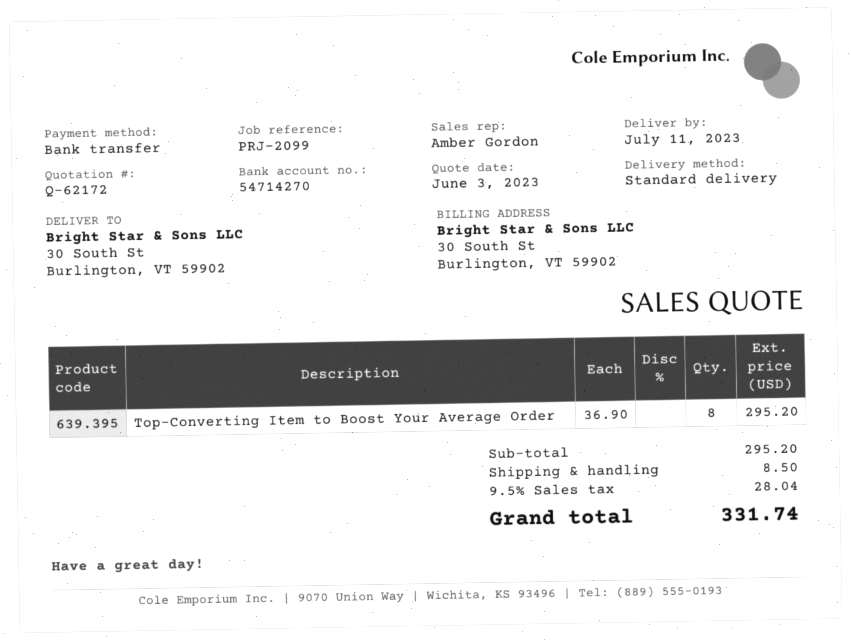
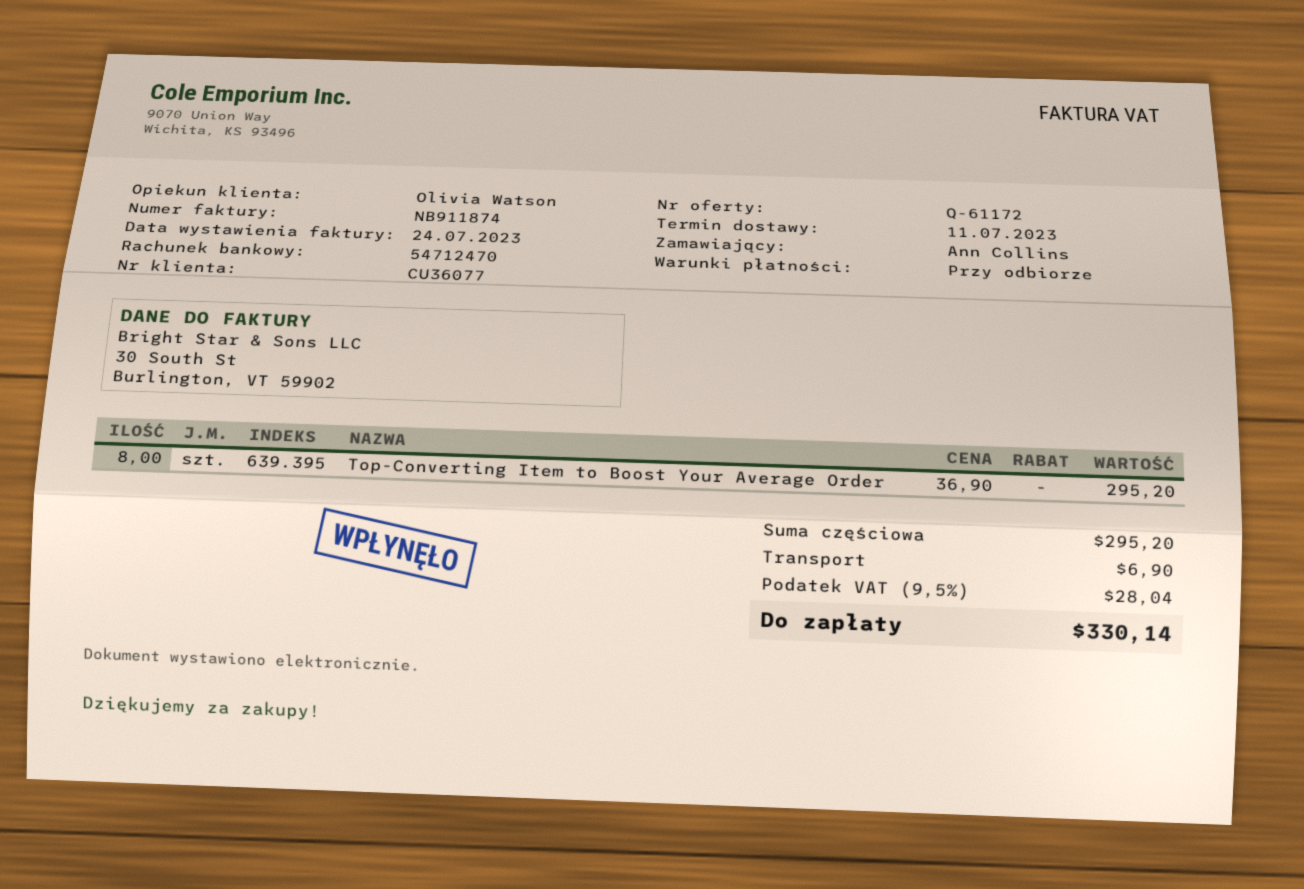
quote number: Q-62172 -> Q-61172
sales rep: Amber Gordon -> Olivia Watson
bank account: 54714270 -> 54712470
shipping: 8.50 -> 6.90
total: 331.74 -> 330.14

